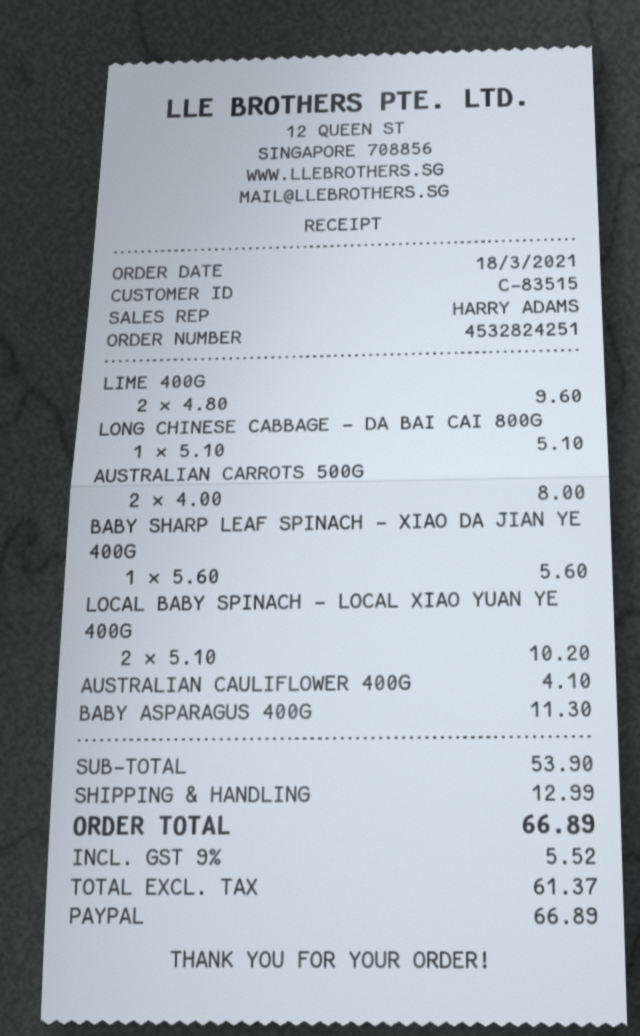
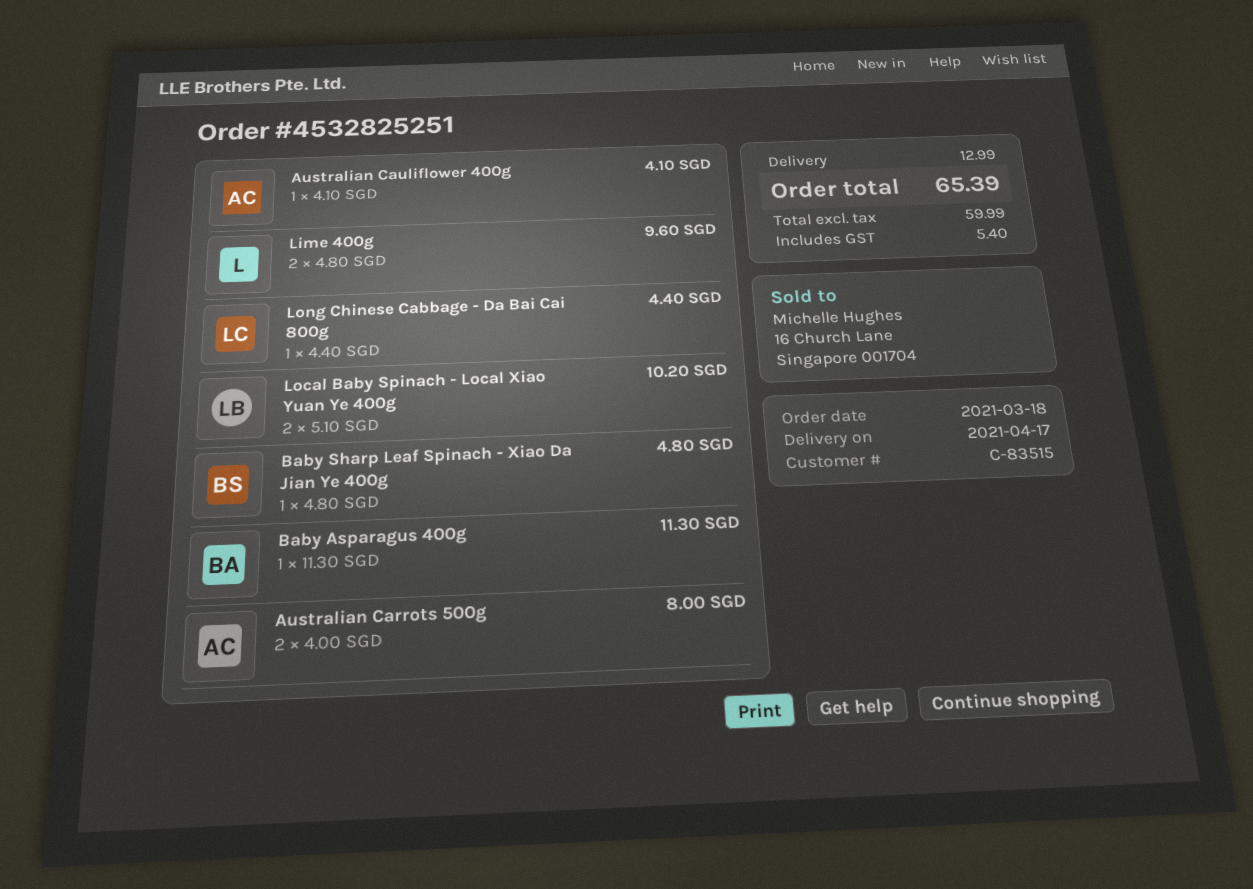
order number: 4532824251 -> 4532825251
LONG CHINESE CABBAGE - DA BAI CAI 800G: 1 x 5.10 = 5.10 -> 1 x 4.40 = 4.40
BABY SHARP LEAF SPINACH - XIAO DA JIAN YE 400G: 1 x 5.60 = 5.60 -> 1 x 4.80 = 4.80
net: 61.37 -> 59.99
tax: 5.52 -> 5.40
total: 66.89 -> 65.39

